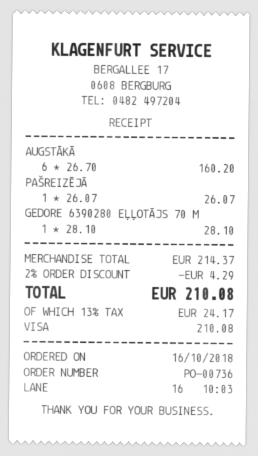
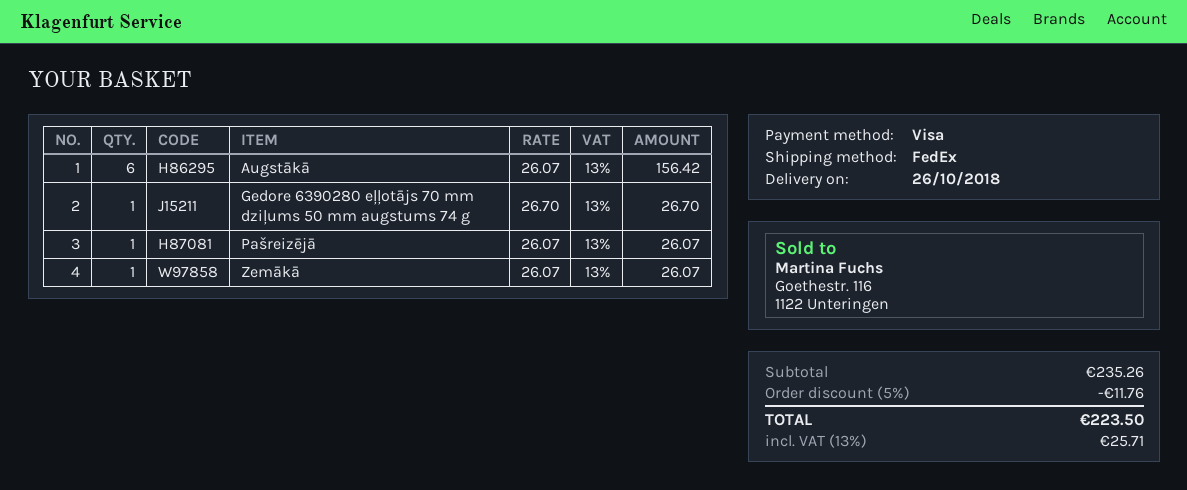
AUGSTĀKĀ: 6 x 26.70 = 160.20 -> 6 x 26.07 = 156.42
GEDORE 6390280 EĻĻOTĀJS 70 M: 1 x 28.10 = 28.10 -> 1 x 26.70 = 26.70
Zemākā: none -> 1 x 26.07 = 26.07
subtotal: 214.37 -> 235.26
discount: 2% = 4.29 -> 5% = 11.76
tax: 13% = 24.17 -> 13% = 25.71
total: 210.08 -> 223.50

